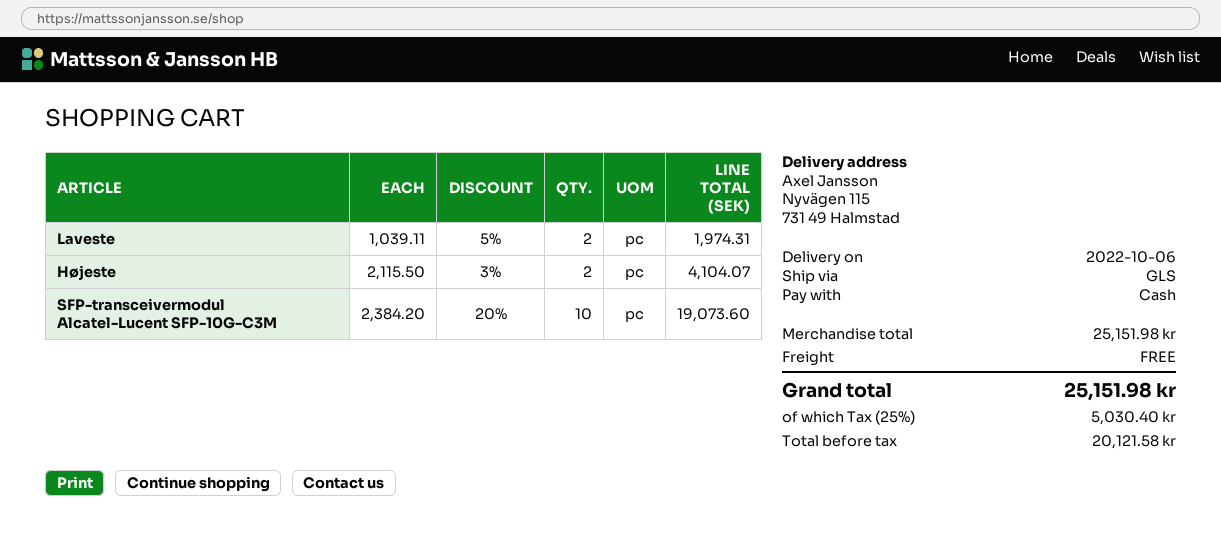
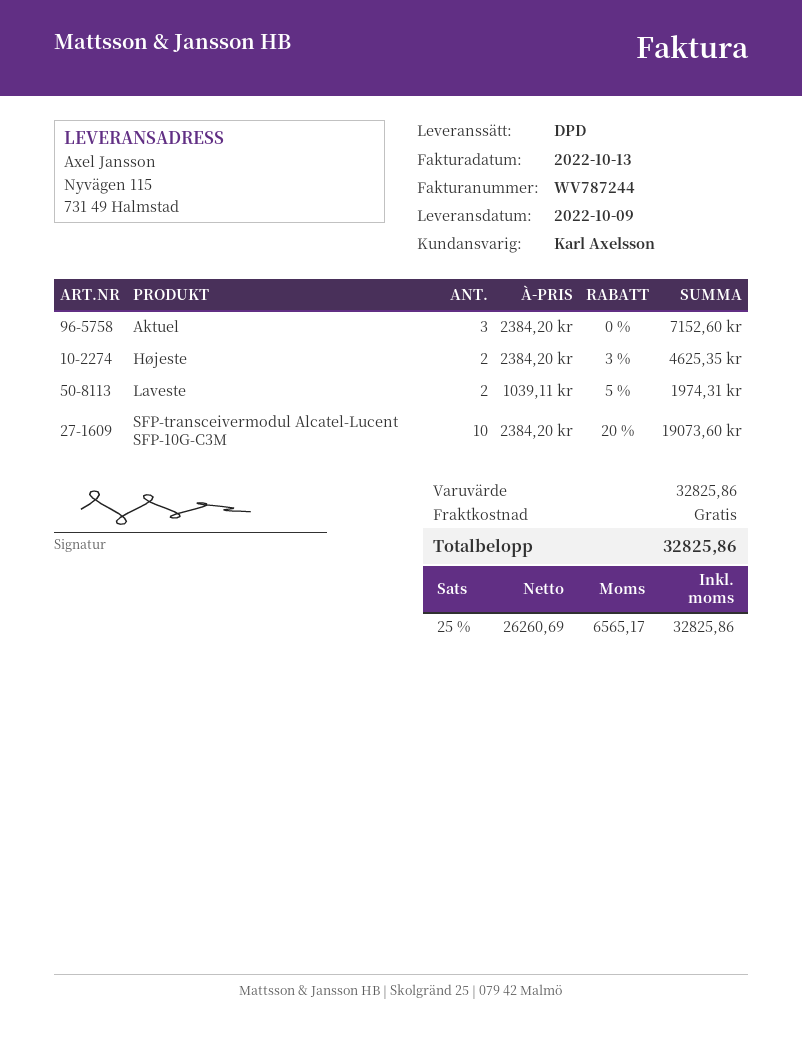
delivery date: 2022-10-06 -> 2022-10-09
shipping method: GLS -> DPD
Højeste: 2 x 2115.50 - 3% = 4104.07 -> 2 x 2384.20 - 3% = 4625.35
Aktuel: none -> 3 x 2384.20 = 7152.60
subtotal: 25151.98 -> 32825.86
net: 20121.58 -> 26260.69
tax: 25% = 5030.40 -> 25% = 6565.17
total: 25151.98 -> 32825.86

